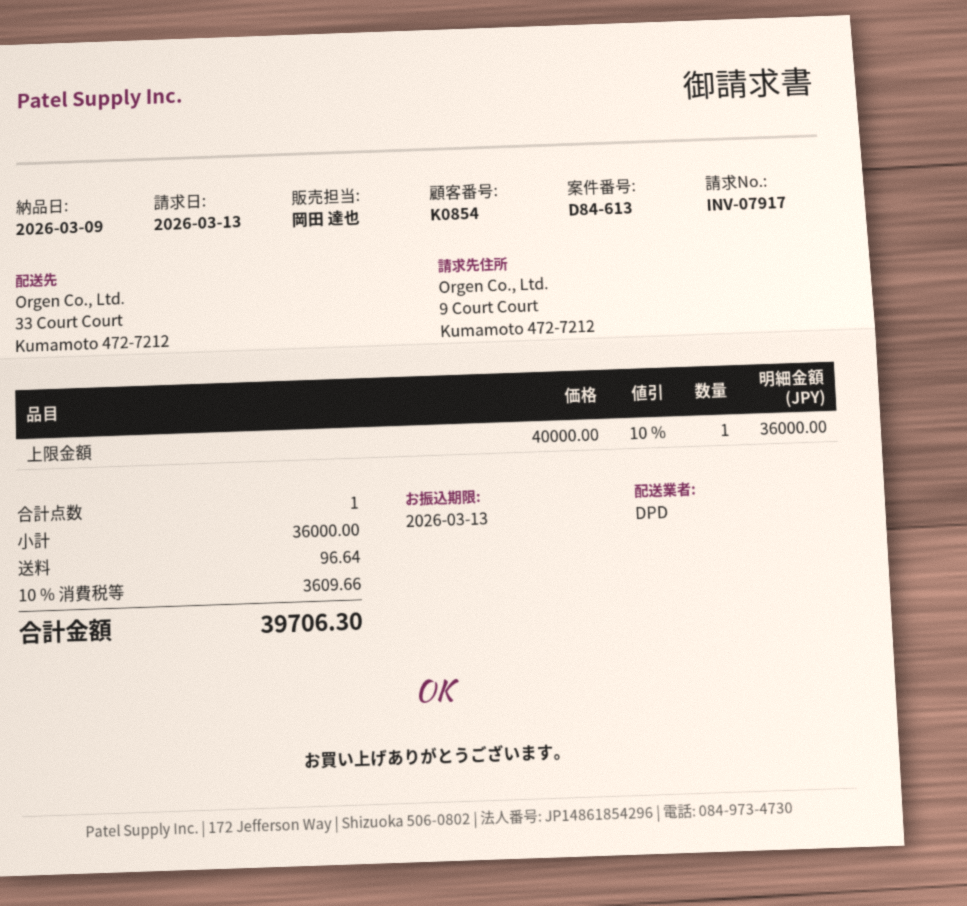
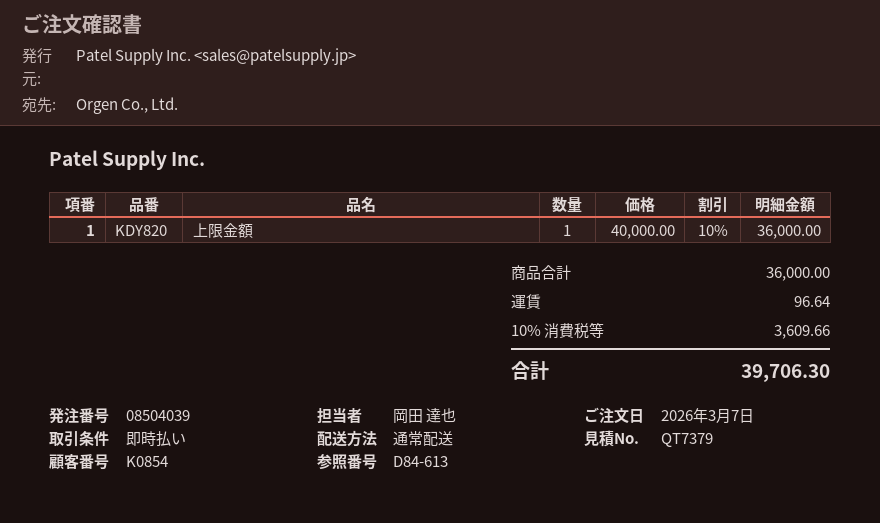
shipping method: DPD -> standard

